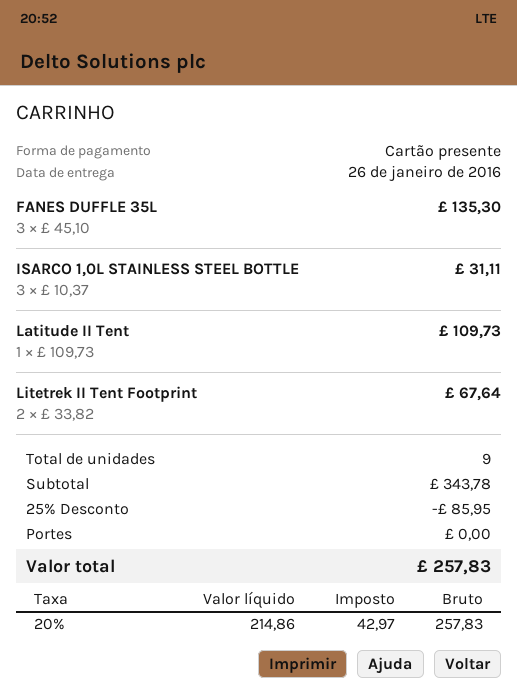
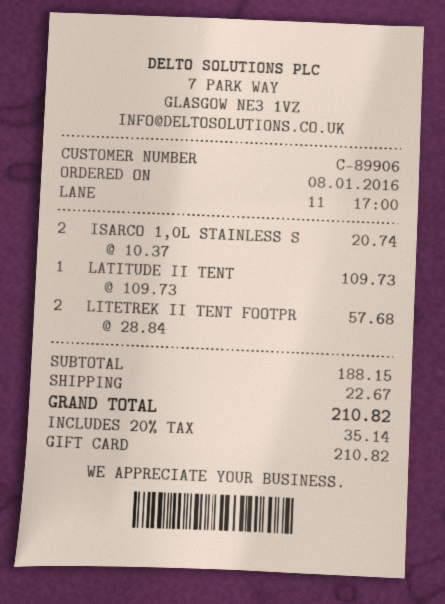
FANES DUFFLE 35L: 3 x 45.10 = 135.30 -> none
ISARCO 1,0L STAINLESS STEEL BOTTLE: 3 x 10.37 = 31.11 -> 2 x 10.37 = 20.74
Litetrek II Tent Footprint: 2 x 33.82 = 67.64 -> 2 x 28.84 = 57.68
subtotal: 343.78 -> 188.15
discount: 25% = 85.95 -> none
shipping: 0.00 -> 22.67
tax: 20% = 42.97 -> 20% = 35.14
total: 257.83 -> 210.82

